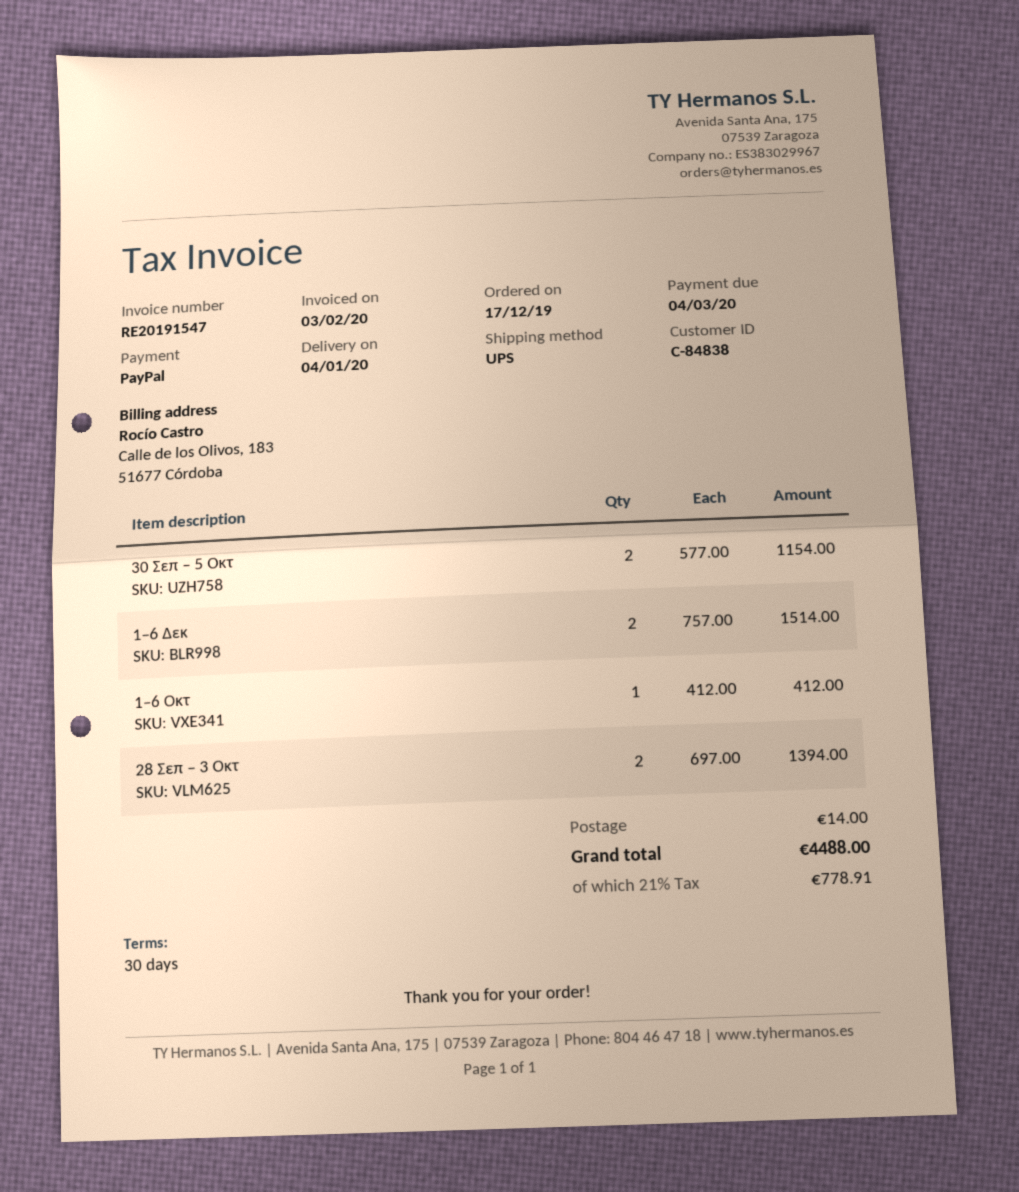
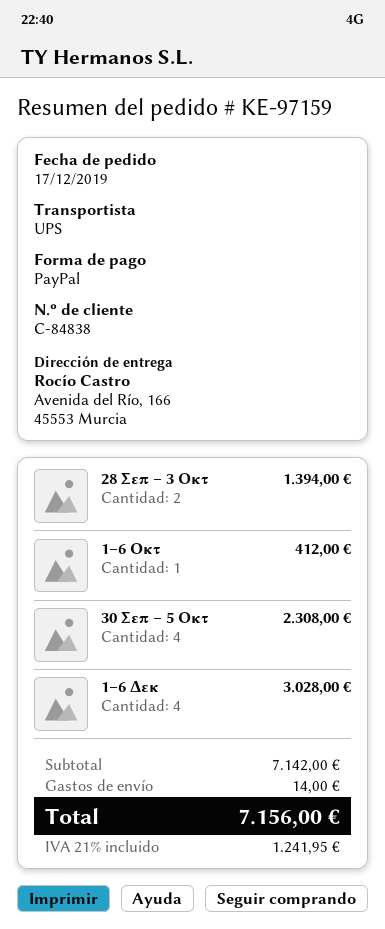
30 Σεπ – 5 Οκτ: 2 for 1154.00 -> 4 for 2308.00
1–6 Δεκ: 2 for 1514.00 -> 4 for 3028.00
tax: 21% = 778.91 -> 21% = 1241.95
total: 4488.00 -> 7156.00

